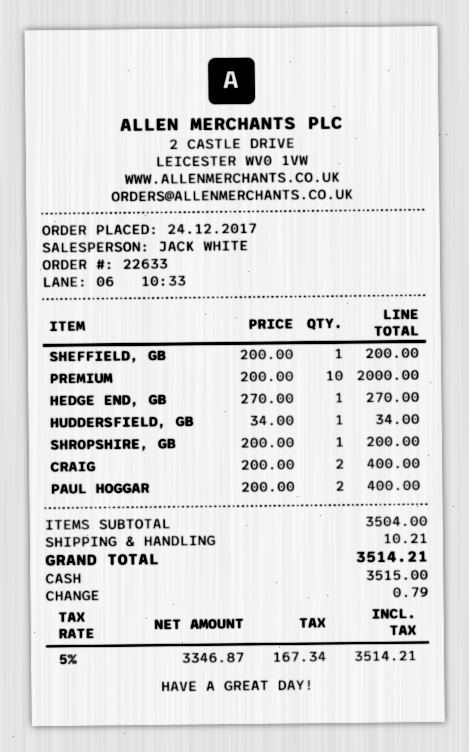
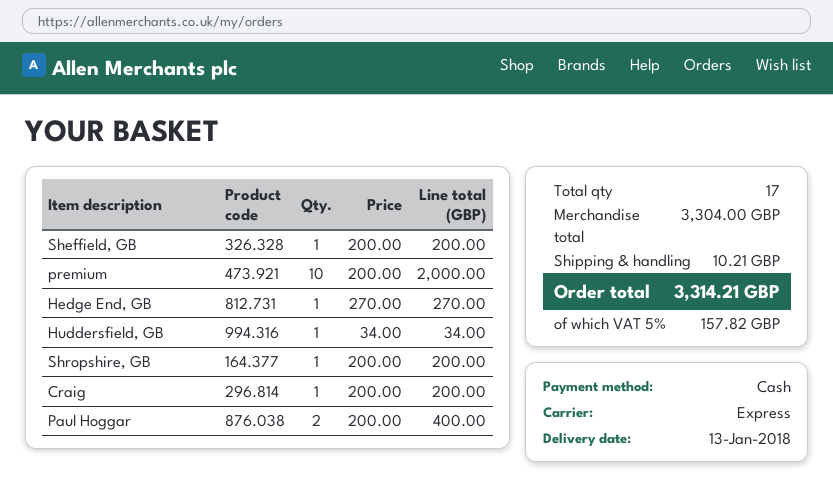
CRAIG: 2 x 200.00 = 400.00 -> 1 x 200.00 = 200.00
subtotal: 3504.00 -> 3304.00
tax: 5% = 167.34 -> 5% = 157.82
total: 3514.21 -> 3314.21

